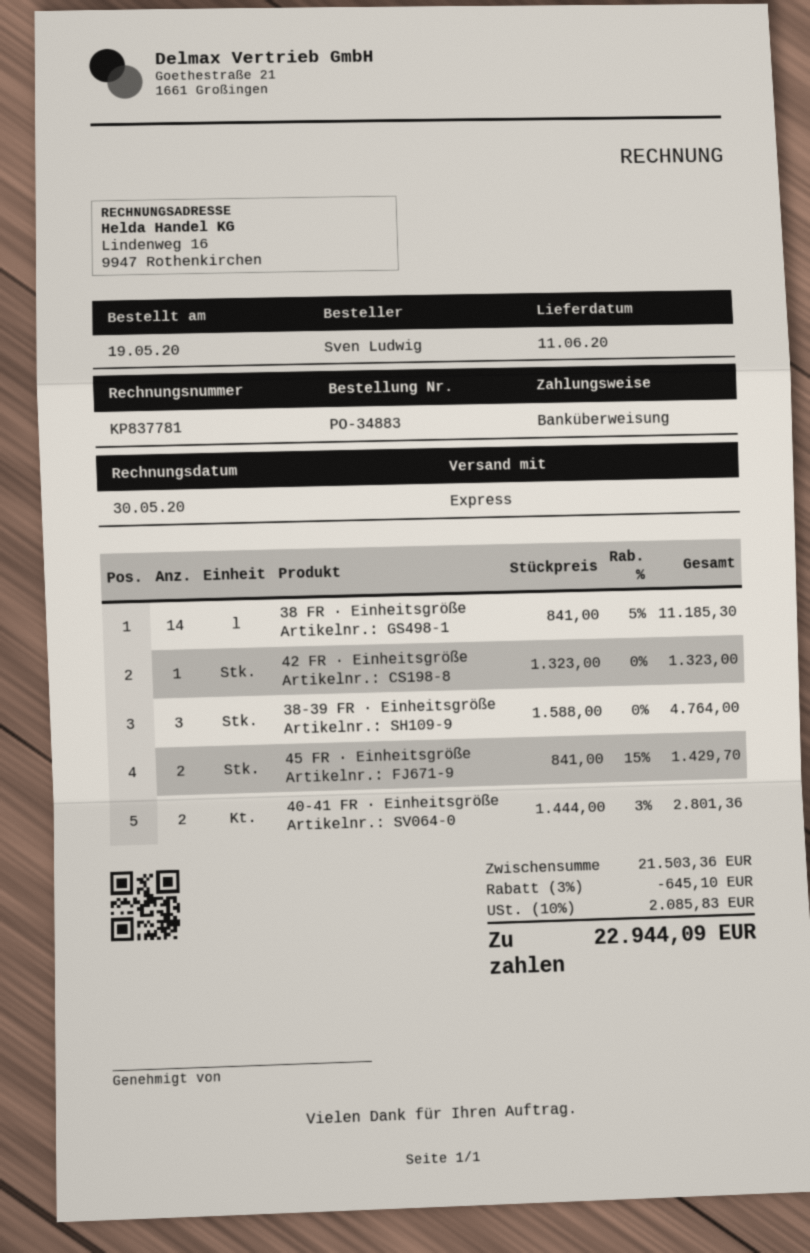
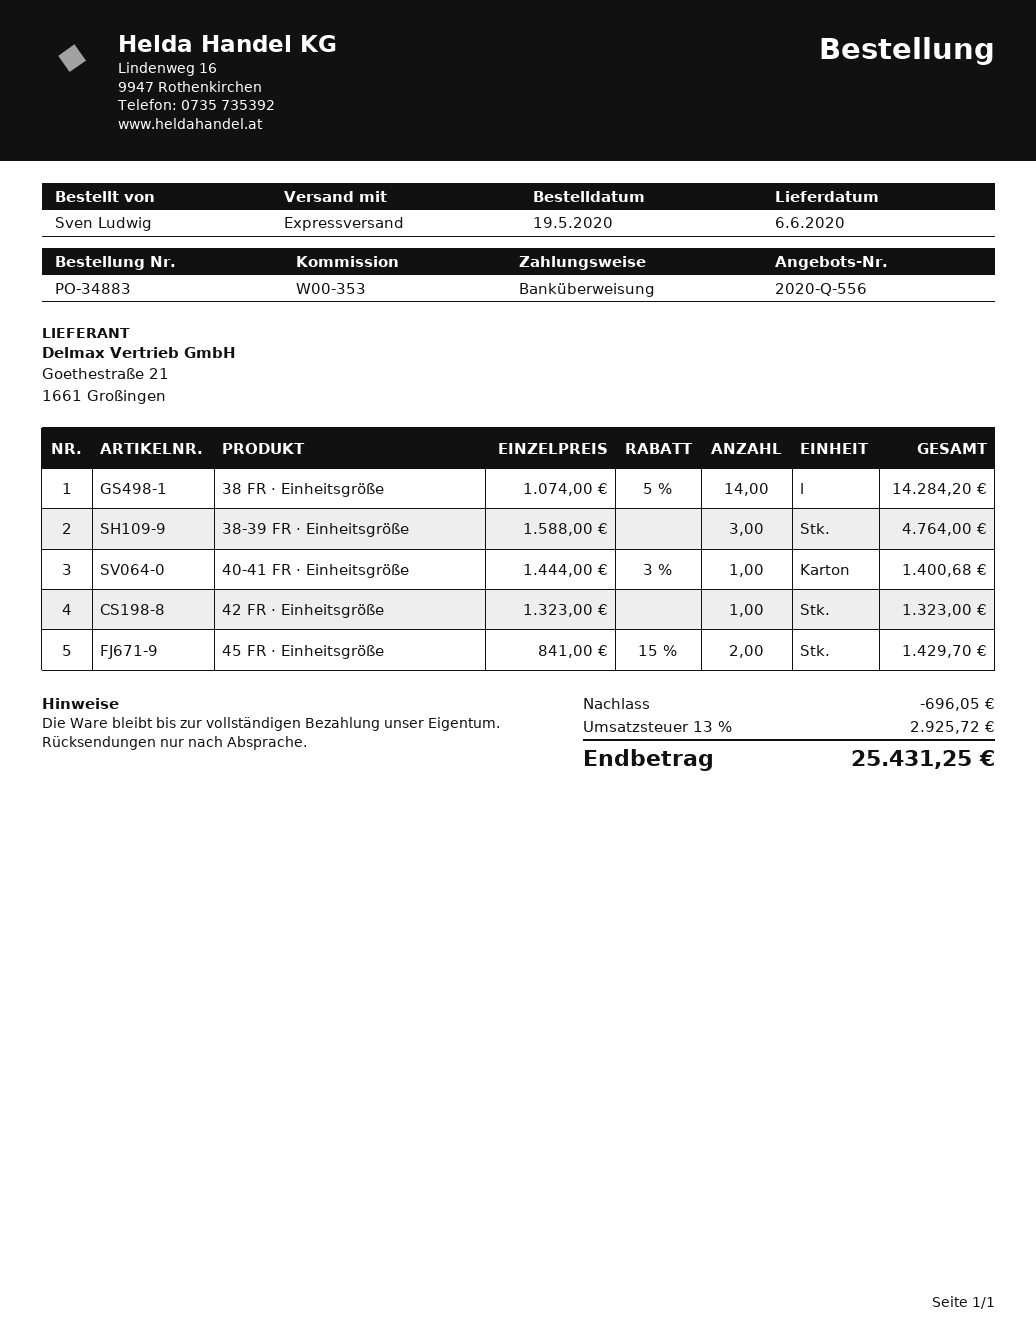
delivery date: 2020-06-11 -> 2020-06-06
38 FR · Einheitsgröße: 14 x 841.00 - 5% = 11185.30 -> 14 x 1074.00 - 5% = 14284.20
40-41 FR · Einheitsgröße: 2 x 1444.00 - 3% = 2801.36 -> 1 x 1444.00 - 3% = 1400.68
discount: 645.10 -> 696.05
tax: 10% = 2085.83 -> 13% = 2925.72
total: 22944.09 -> 25431.25

